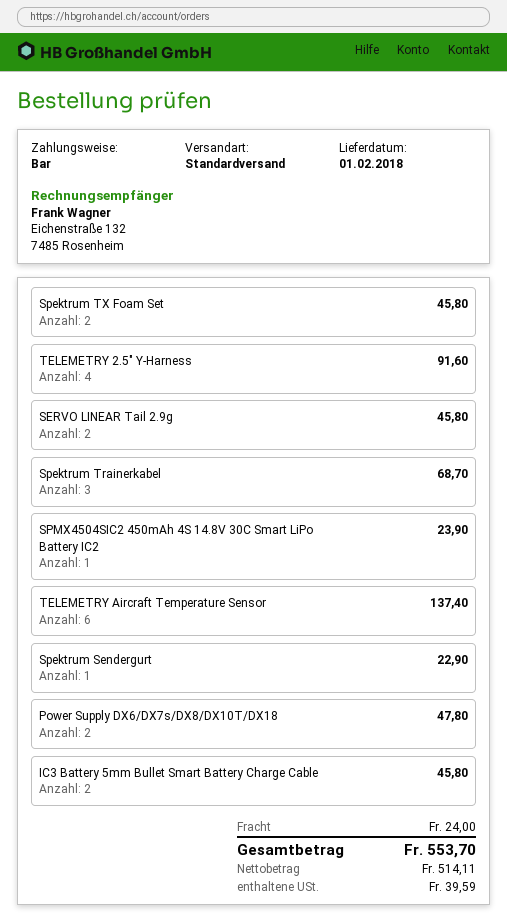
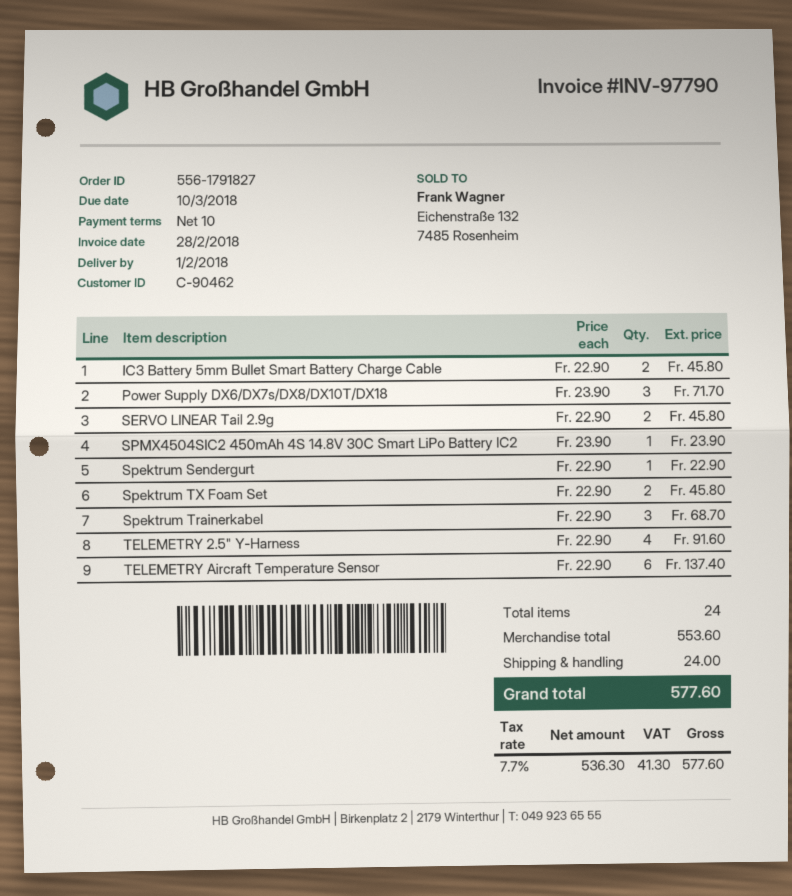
Power Supply DX6/DX7s/DX8/DX10T/DX18: 2 for 47.80 -> 3 for 71.70
net: 514.11 -> 536.30
tax: 39.59 -> 41.30
total: 553.70 -> 577.60

